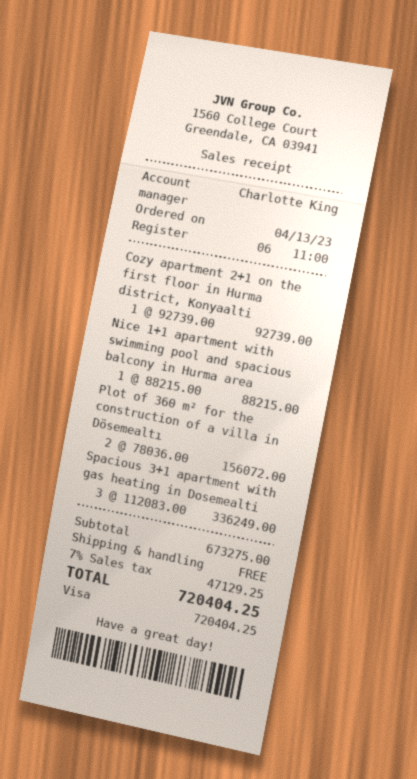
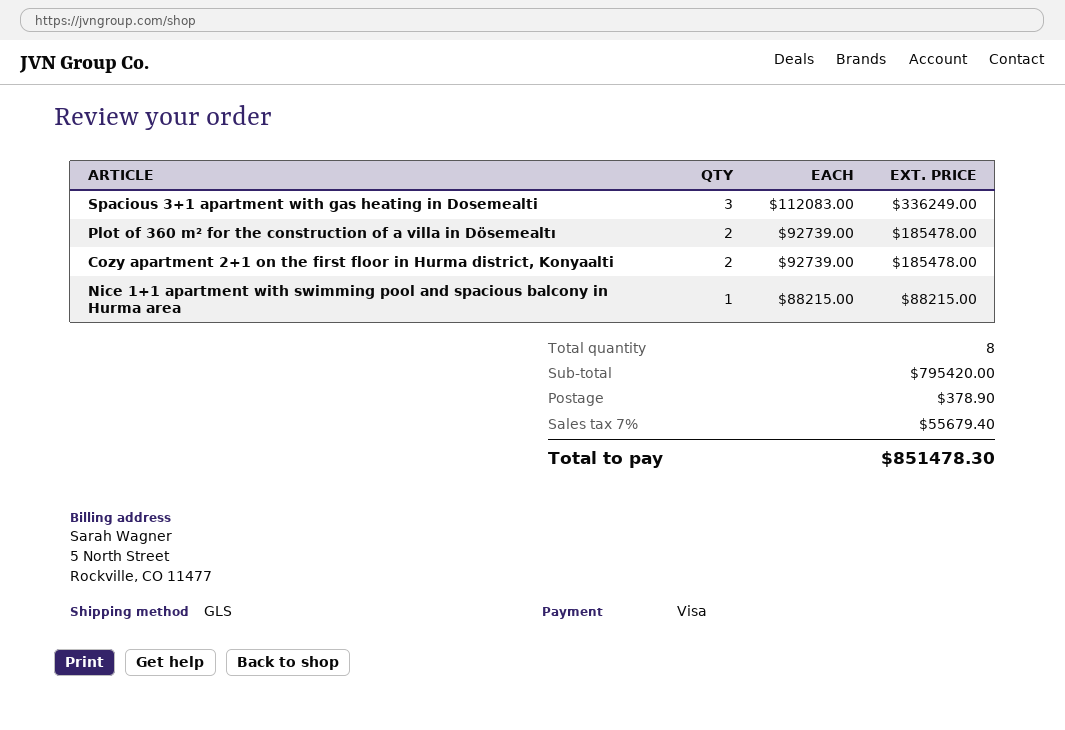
Cozy apartment 2+1 on the first floor in Hurma district, Konyaalti: 1 x 92739.00 = 92739.00 -> 2 x 92739.00 = 185478.00
Plot of 360 m² for the construction of a villa in Dösemealtı: 2 x 78036.00 = 156072.00 -> 2 x 92739.00 = 185478.00
subtotal: 673275.00 -> 795420.00
shipping: 0.00 -> 378.90
tax: 7% = 47129.25 -> 7% = 55679.40
total: 720404.25 -> 851478.30

